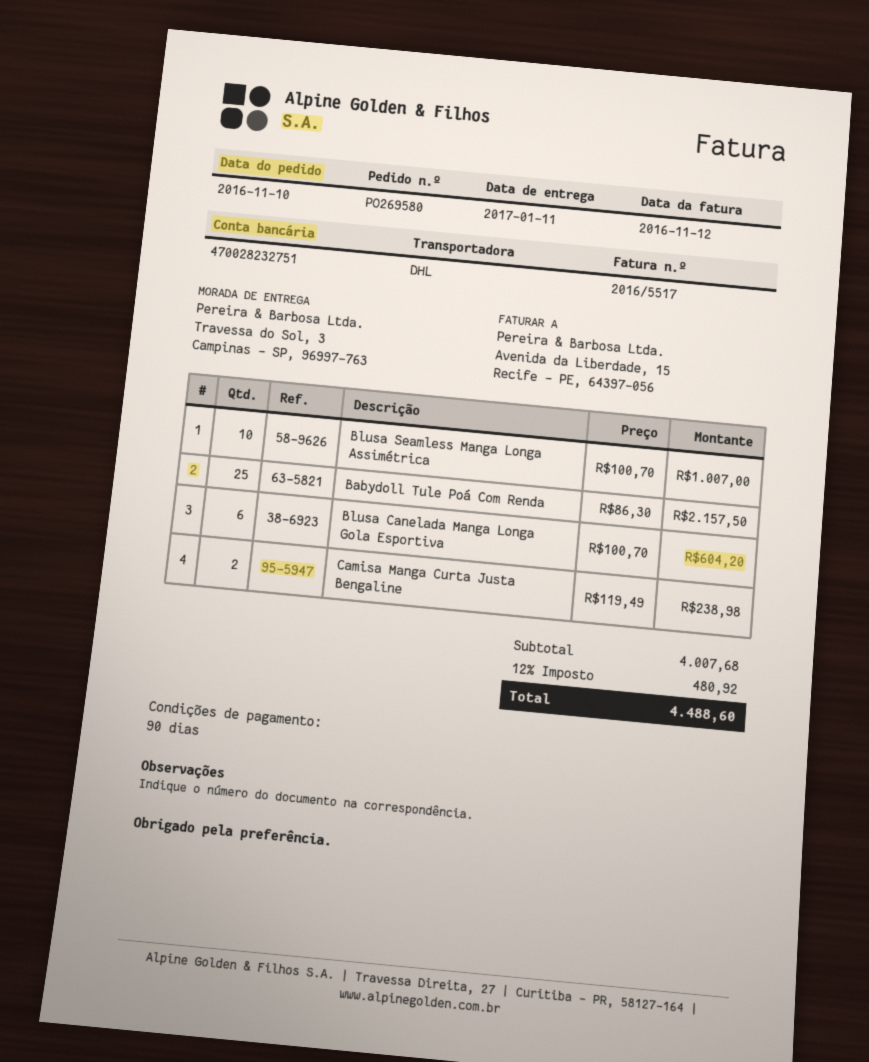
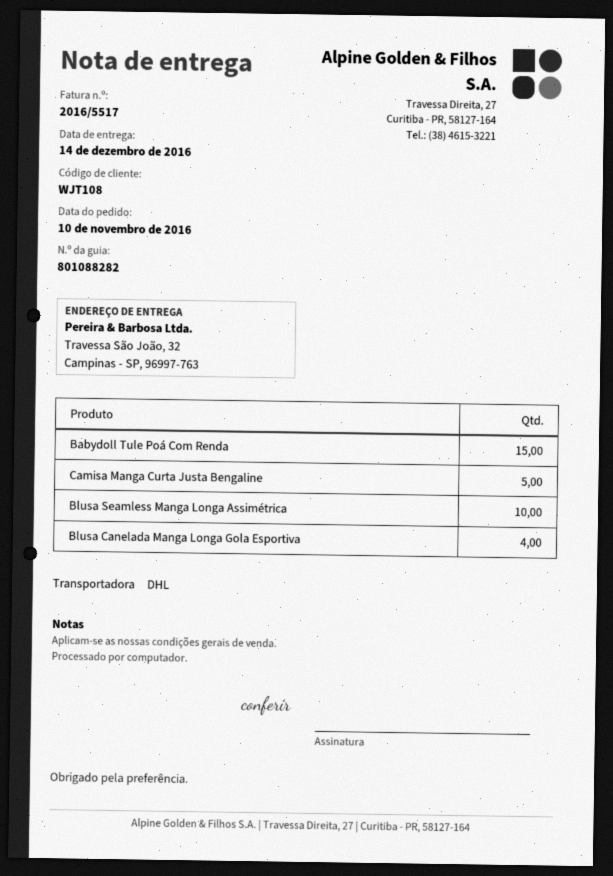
delivery date: 2017-01-11 -> 2016-12-14
ship to: Travessa do Sol, 3, Campinas - SP, 96997-763 -> Travessa São João, 32, Campinas - SP, 96997-763
Babydoll Tule Poá Com Renda: 25 -> 15
Blusa Canelada Manga Longa Gola Esportiva: 6 -> 4
Camisa Manga Curta Justa Bengaline: 2 -> 5

